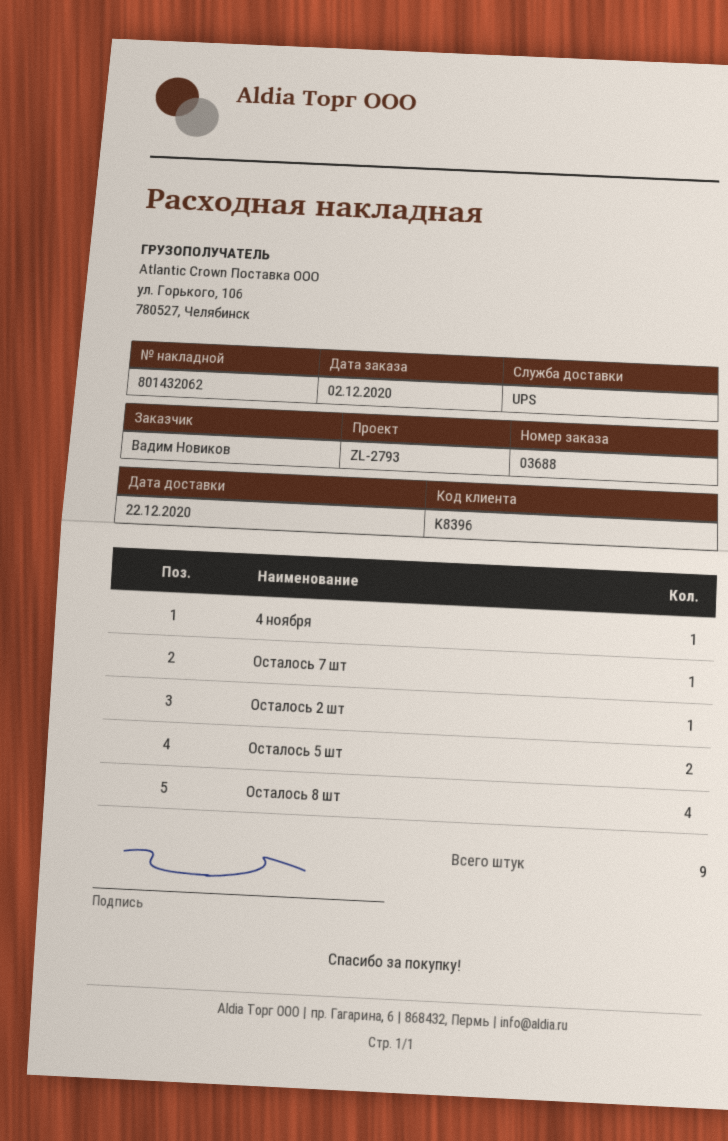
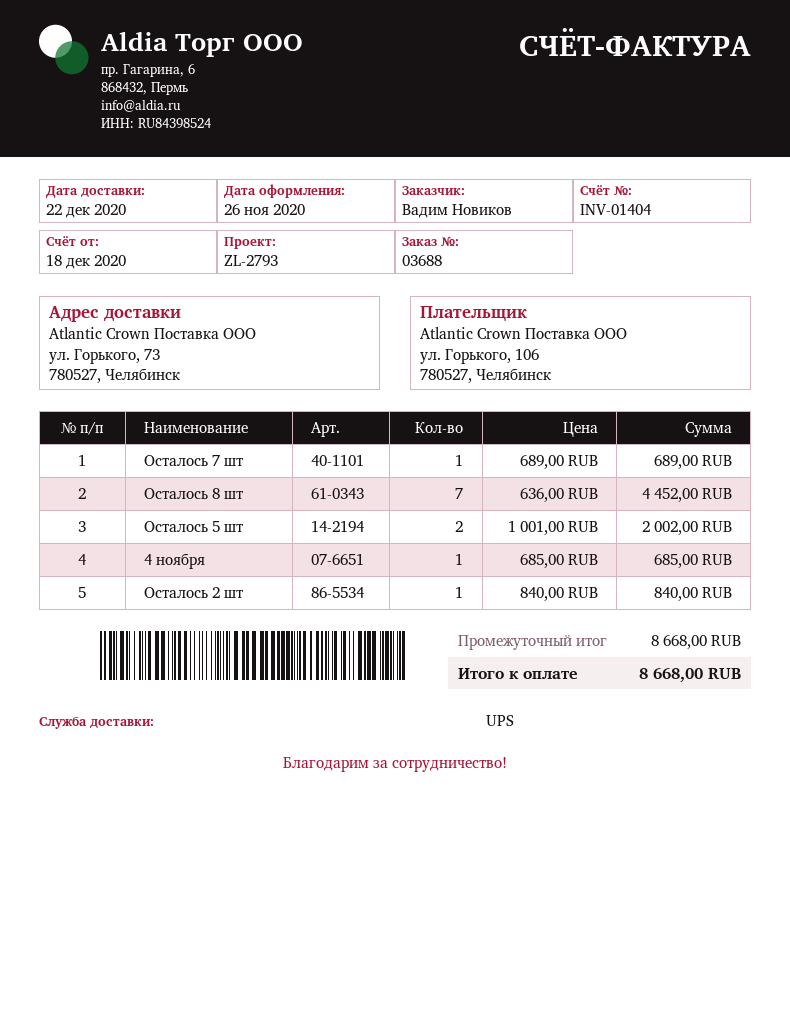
order date: 2020-12-02 -> 2020-11-26
ship to: ул. Горького, 106, 780527, Челябинск -> ул. Горького, 73, 780527, Челябинск
Осталось 8 шт: 4 -> 7

